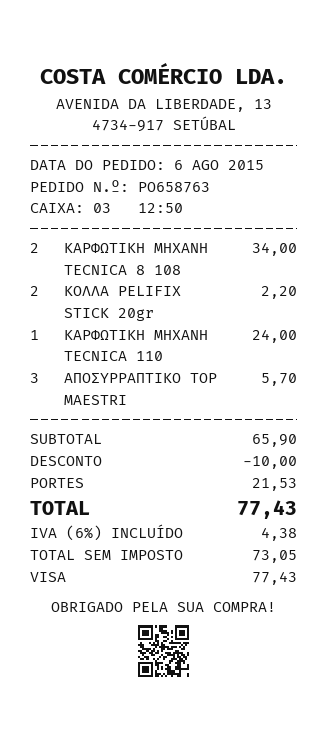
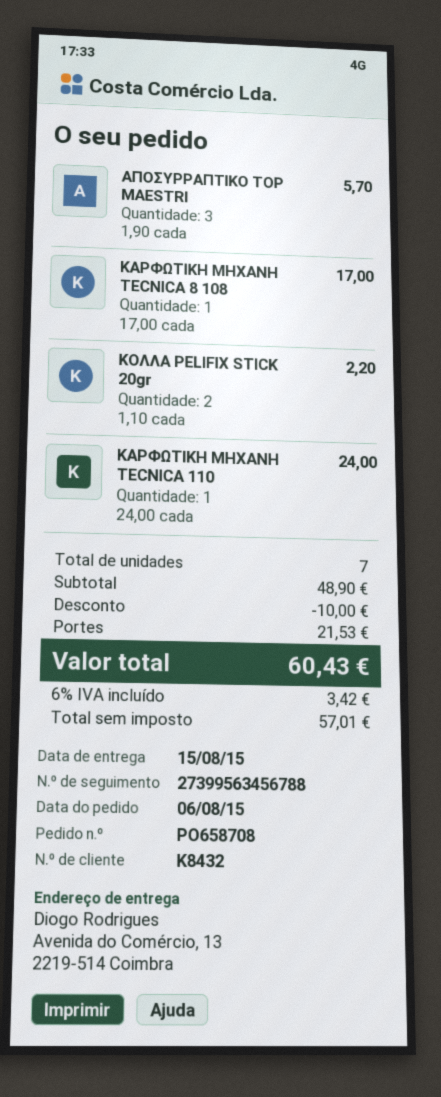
order number: PO658763 -> PO658708
ΚΑΡΦΩΤΙΚΗ ΜΗΧΑΝΗ TECNICA 8 108: 2 for 34.00 -> 1 for 17.00
subtotal: 65.90 -> 48.90
net: 73.05 -> 57.01
tax: 6% = 4.38 -> 6% = 3.42
total: 77.43 -> 60.43

